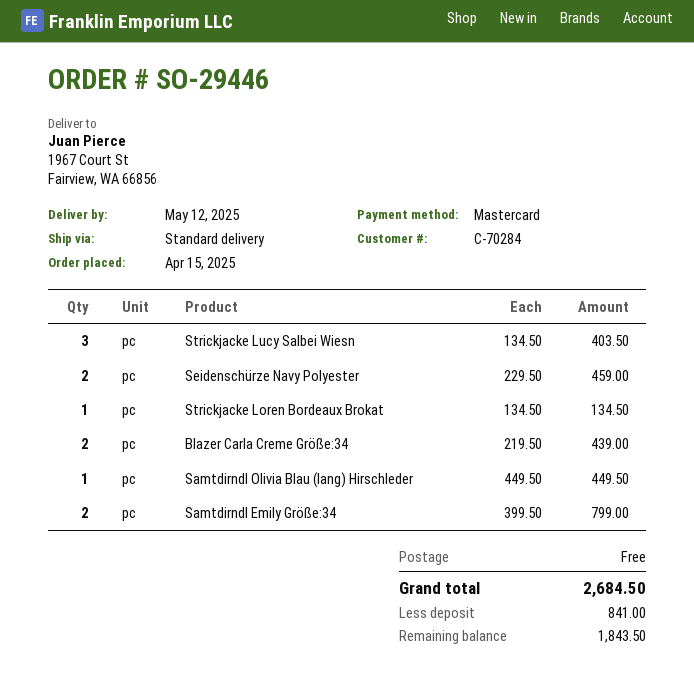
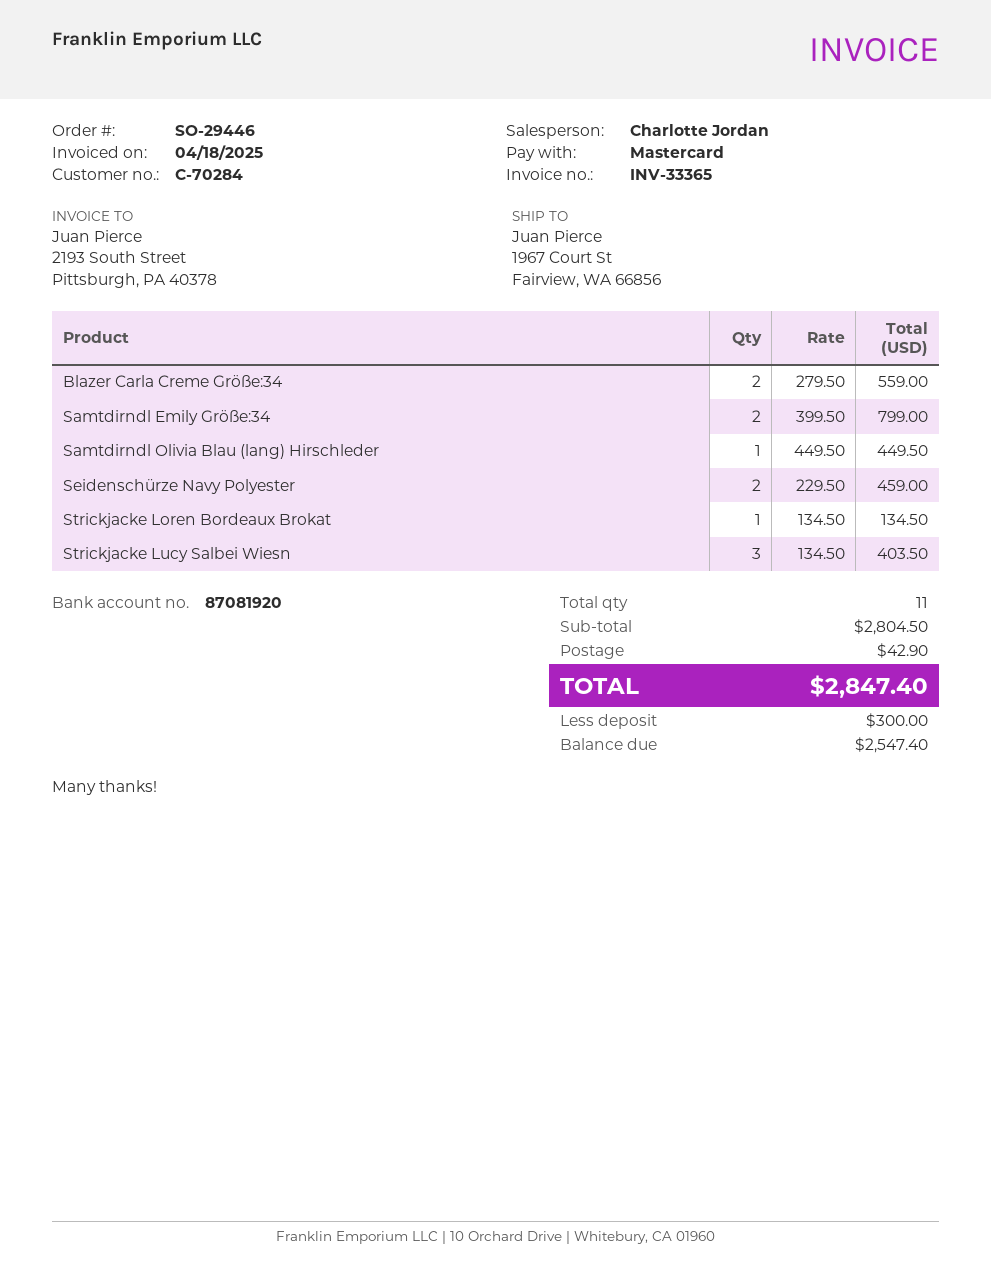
Blazer Carla Creme Größe:34: 2 x 219.50 = 439.00 -> 2 x 279.50 = 559.00
shipping: 0.00 -> 42.90
total: 2684.50 -> 2847.40
deposit: 841.00 -> 300.00
balance: 1843.50 -> 2547.40

